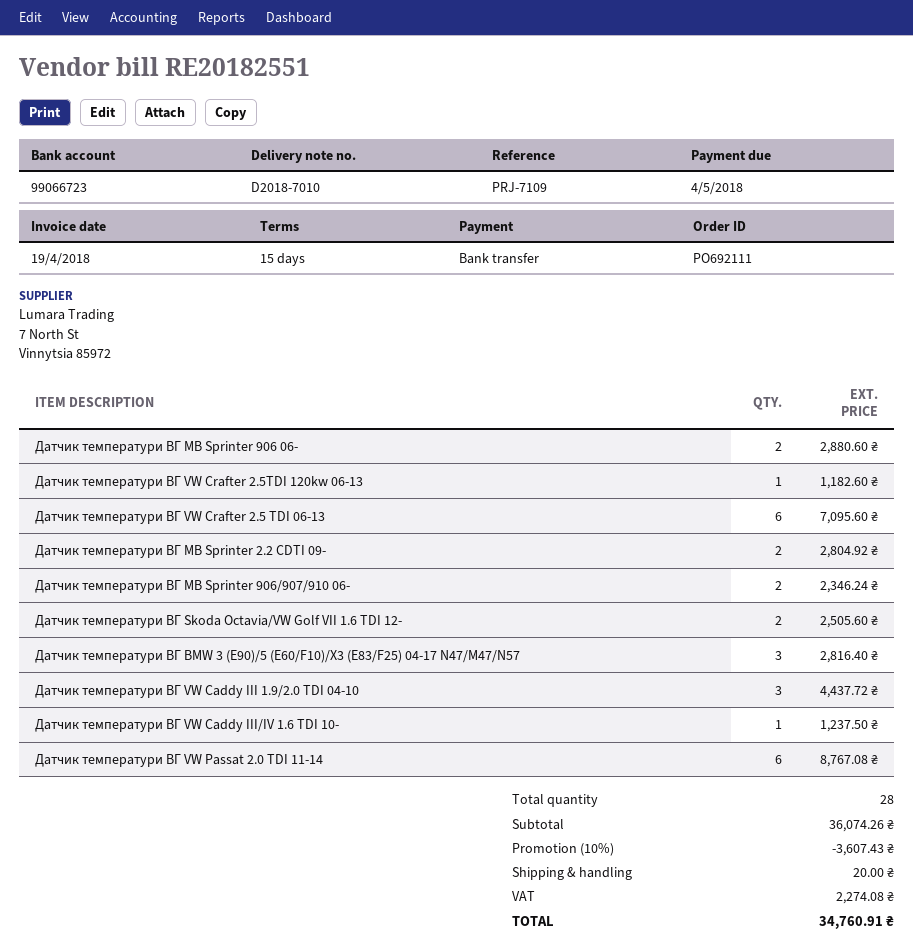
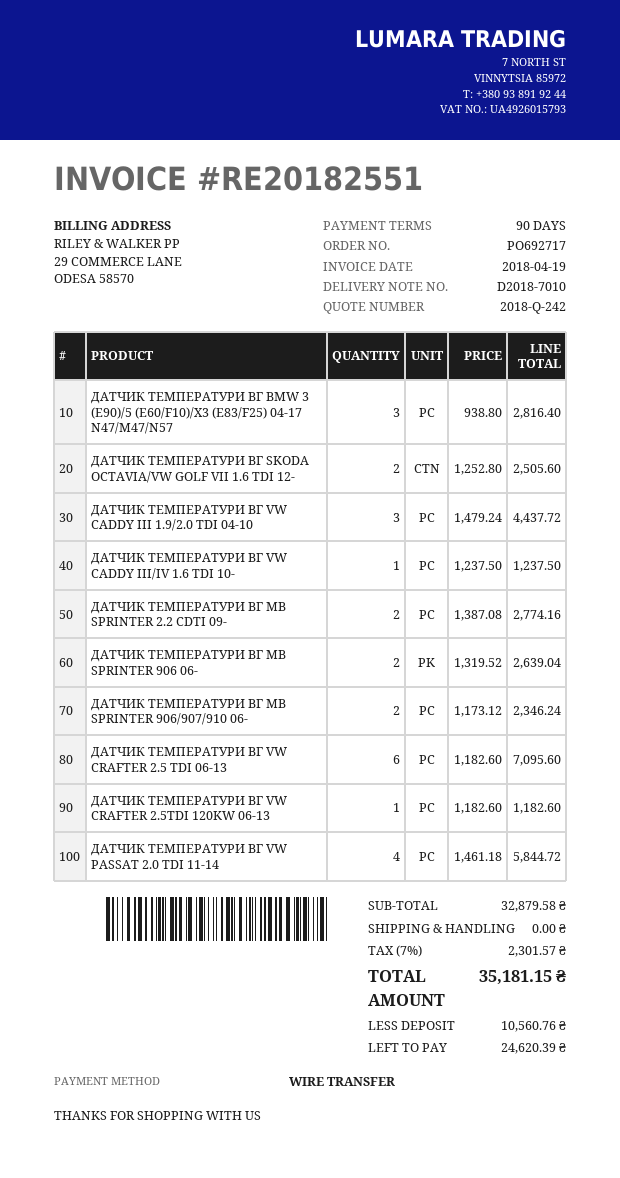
order number: PO692111 -> PO692717
payment terms: 15 days -> 90 days
Датчик температури ВГ MB Sprinter 906 06-: 2 for 2880.60 -> 2 for 2639.04
Датчик температури ВГ MB Sprinter 2.2 CDTI 09-: 2 for 2804.92 -> 2 for 2774.16
Датчик температури ВГ VW Passat 2.0 TDI 11-14: 6 for 8767.08 -> 4 for 5844.72
subtotal: 36074.26 -> 32879.58
discount: 10% = 3607.43 -> none
shipping: 20.00 -> 0.00
tax: 2274.08 -> 2301.57
total: 34760.91 -> 35181.15

